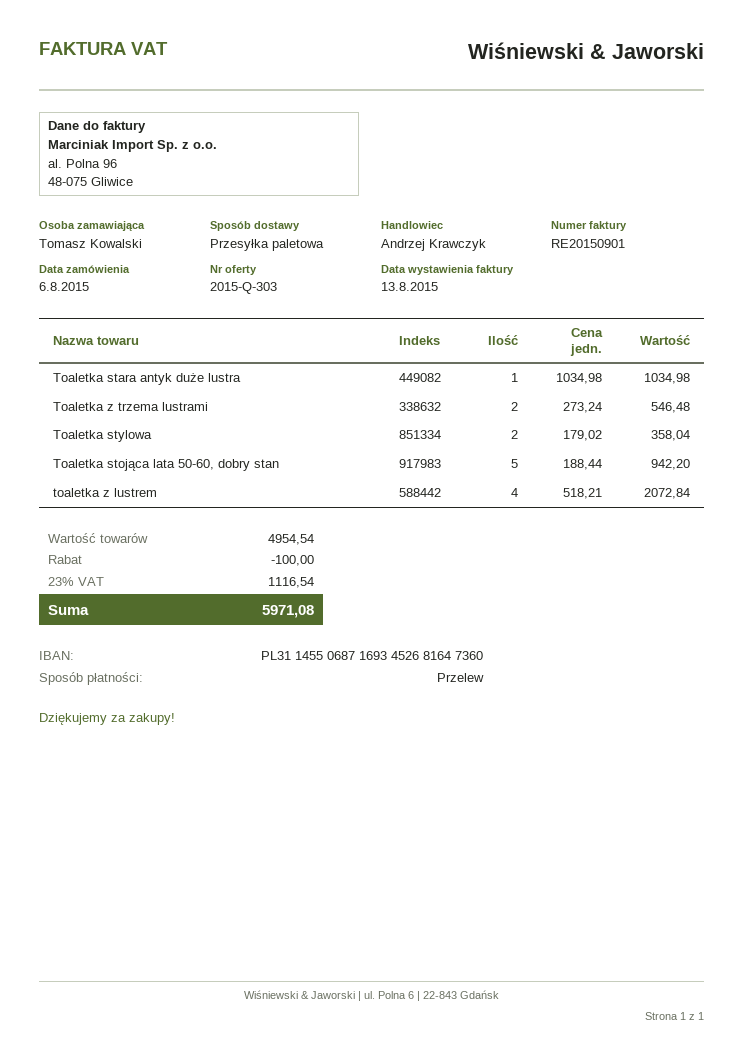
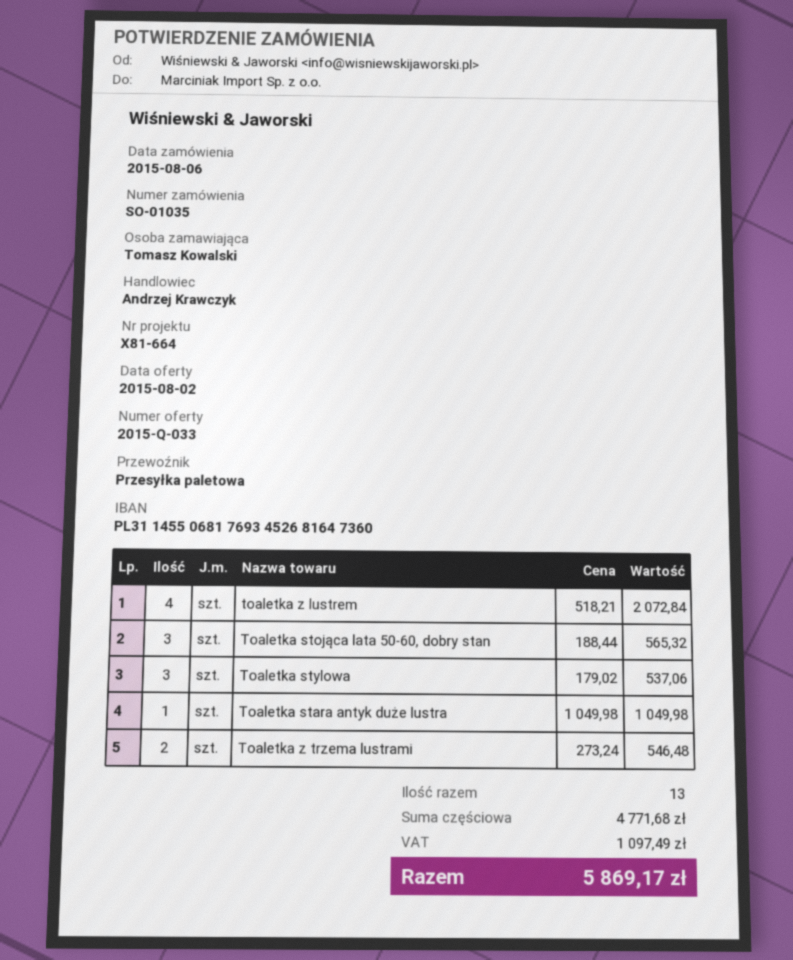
quote number: 2015-Q-303 -> 2015-Q-033
bank account: PL31145506871693452681647360 -> PL31145506817693452681647360
Toaletka stara antyk duże lustra: 1 x 1034.98 = 1034.98 -> 1 x 1049.98 = 1049.98
Toaletka stylowa: 2 x 179.02 = 358.04 -> 3 x 179.02 = 537.06
Toaletka stojąca lata 50-60, dobry stan: 5 x 188.44 = 942.20 -> 3 x 188.44 = 565.32
subtotal: 4954.54 -> 4771.68
discount: 100.00 -> none
tax: 1116.54 -> 1097.49
total: 5971.08 -> 5869.17

